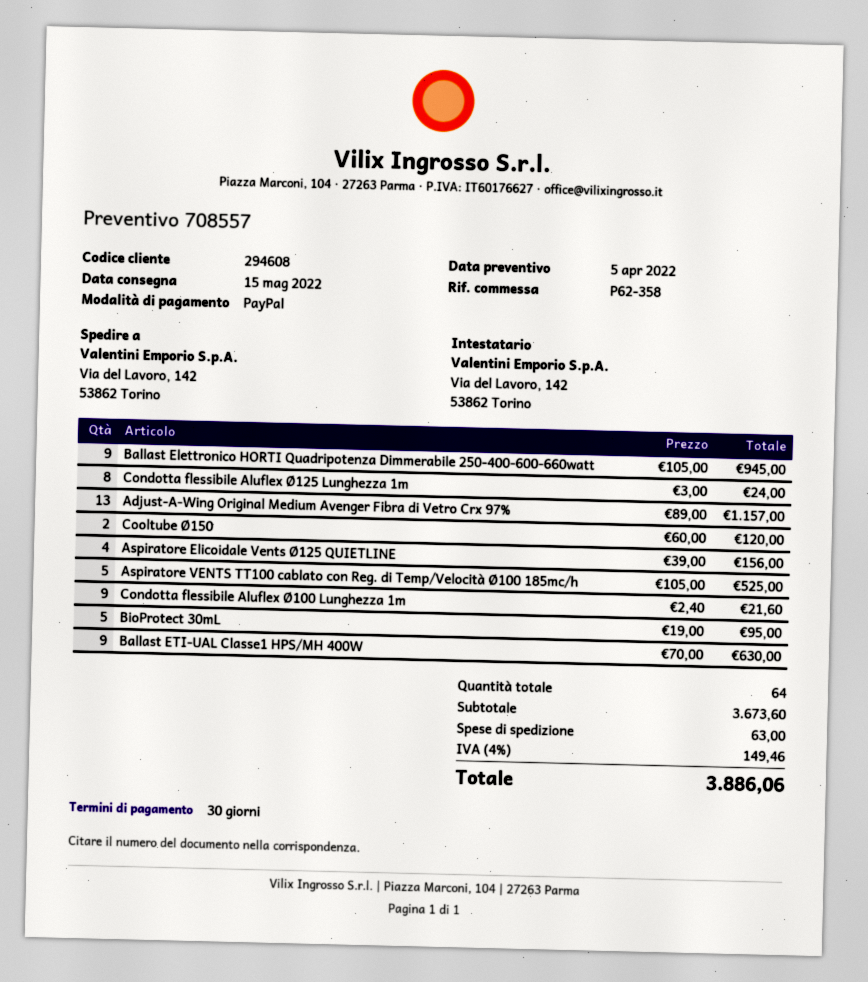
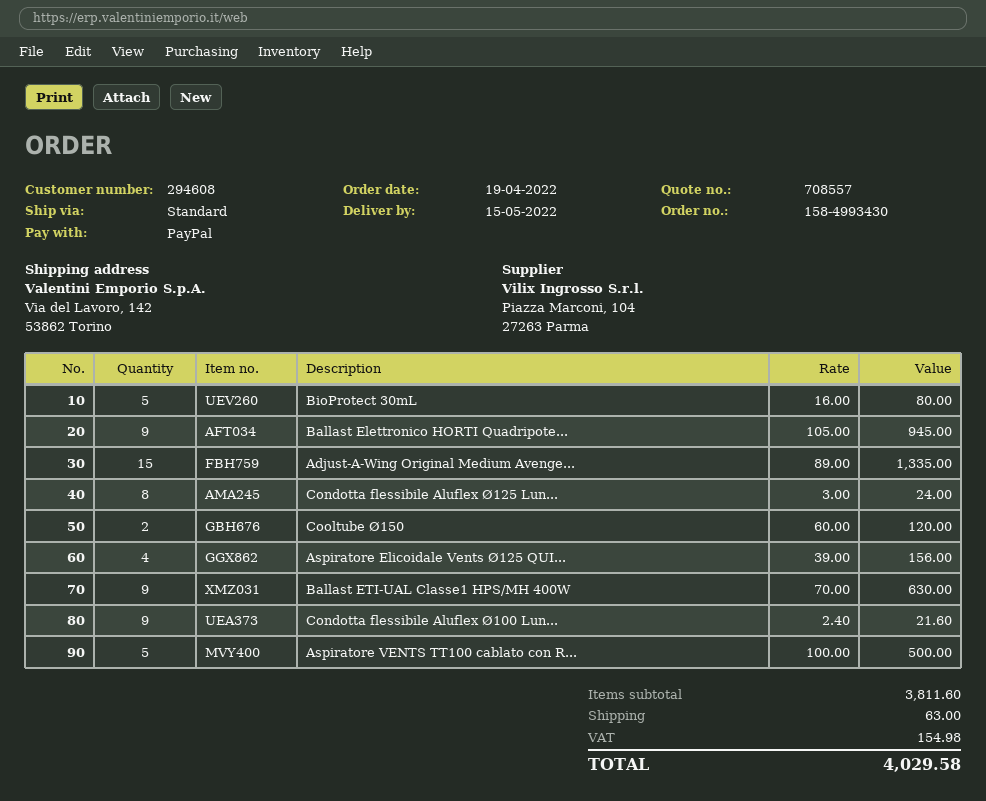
Adjust-A-Wing Original Medium Avenger Fibra di Vetro Crx 97%: 13 x 89.00 = 1157.00 -> 15 x 89.00 = 1335.00
Aspiratore VENTS TT100 cablato con Reg. di Temp/Velocità Ø100 185mc/h: 5 x 105.00 = 525.00 -> 5 x 100.00 = 500.00
BioProtect 30mL: 5 x 19.00 = 95.00 -> 5 x 16.00 = 80.00
subtotal: 3673.60 -> 3811.60
tax: 149.46 -> 154.98
total: 3886.06 -> 4029.58

